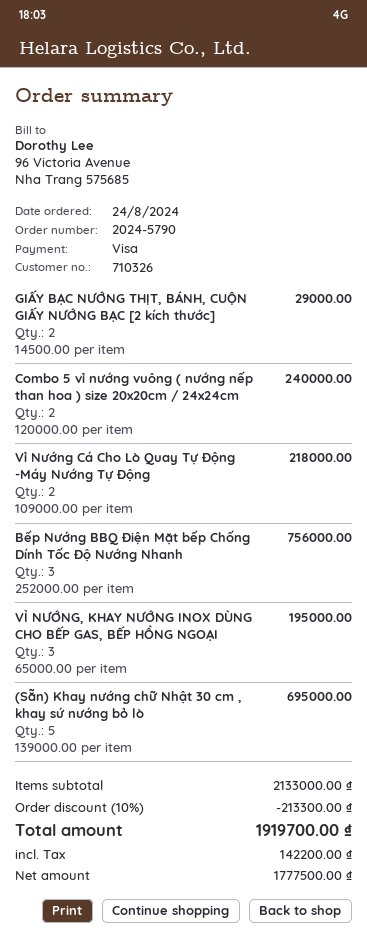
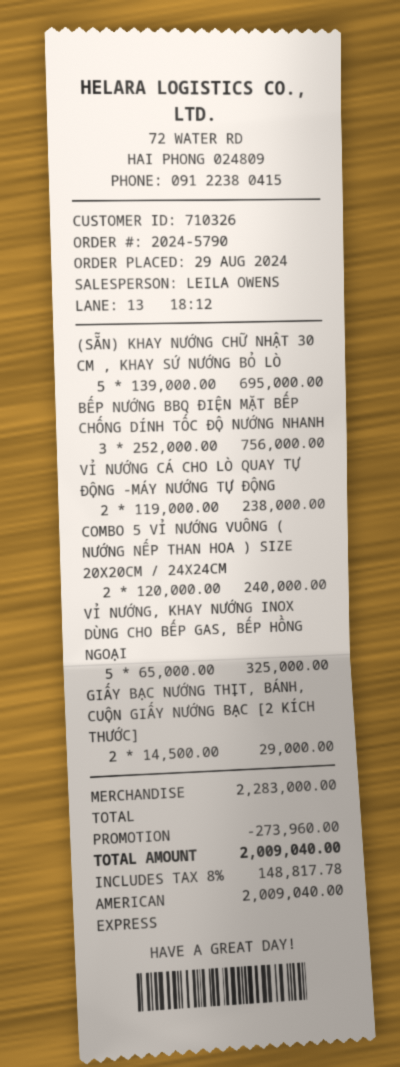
order date: 2024-08-24 -> 2024-08-29
payment method: Visa -> American Express
Vỉ Nướng Cá Cho Lò Quay Tự Động -Máy Nướng Tự Động: 2 x 109000.00 = 218000.00 -> 2 x 119000.00 = 238000.00
VỈ NƯỚNG, KHAY NƯỚNG INOX DÙNG CHO BẾP GAS, BẾP HỒNG NGOẠI: 3 x 65000.00 = 195000.00 -> 5 x 65000.00 = 325000.00
subtotal: 2133000.00 -> 2283000.00
discount: 213300.00 -> 273960.00
tax: 142200.00 -> 148817.78
total: 1919700.00 -> 2009040.00

